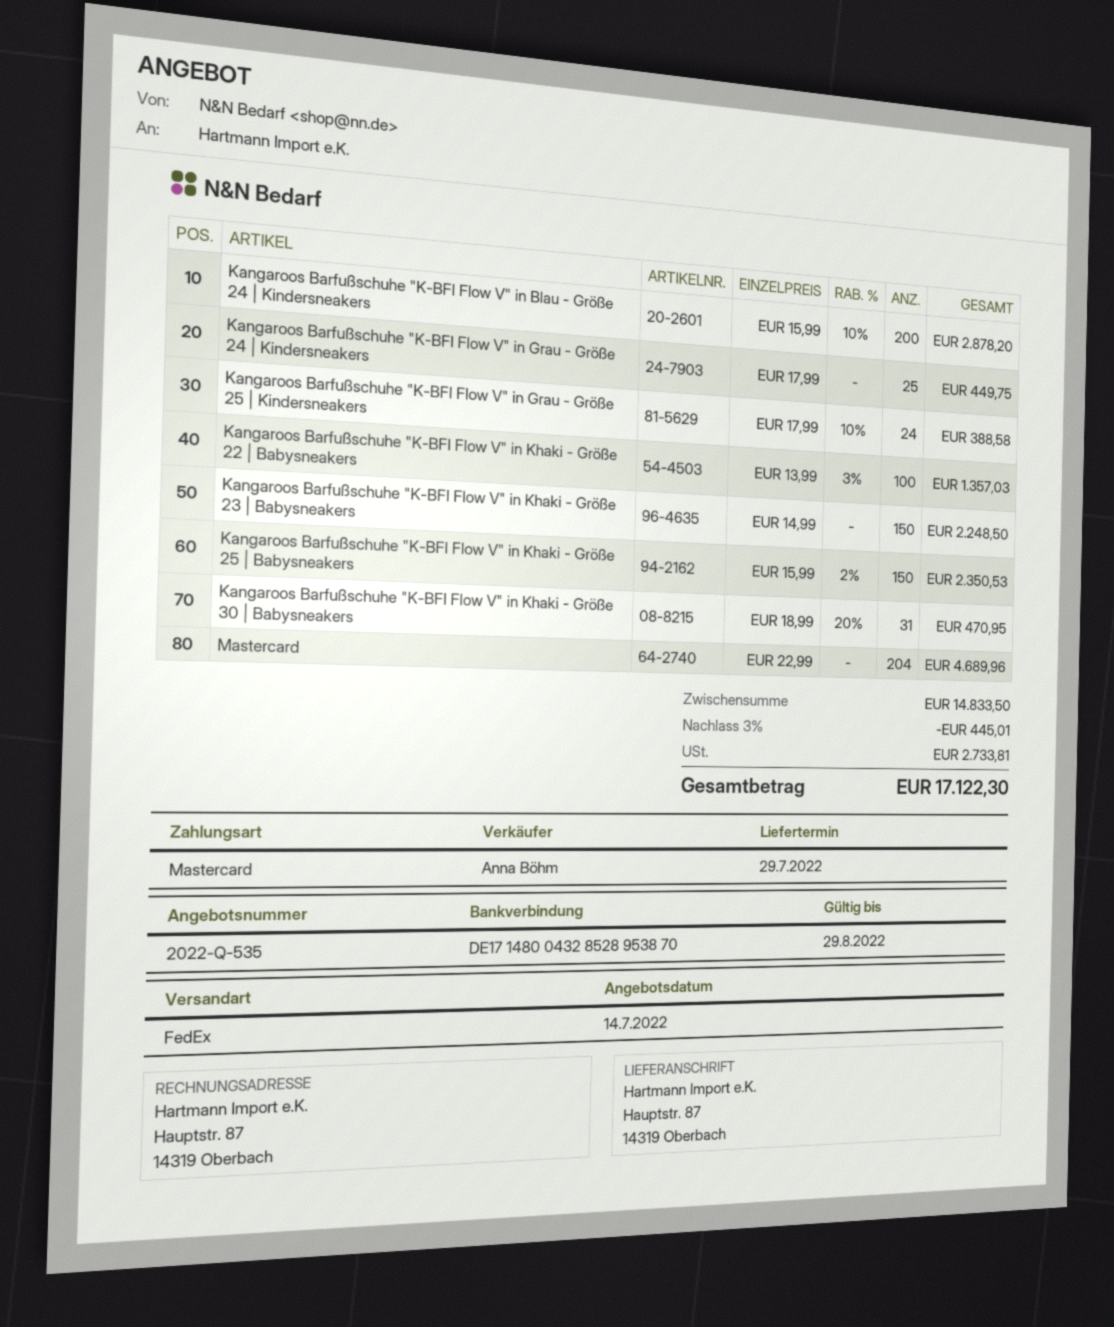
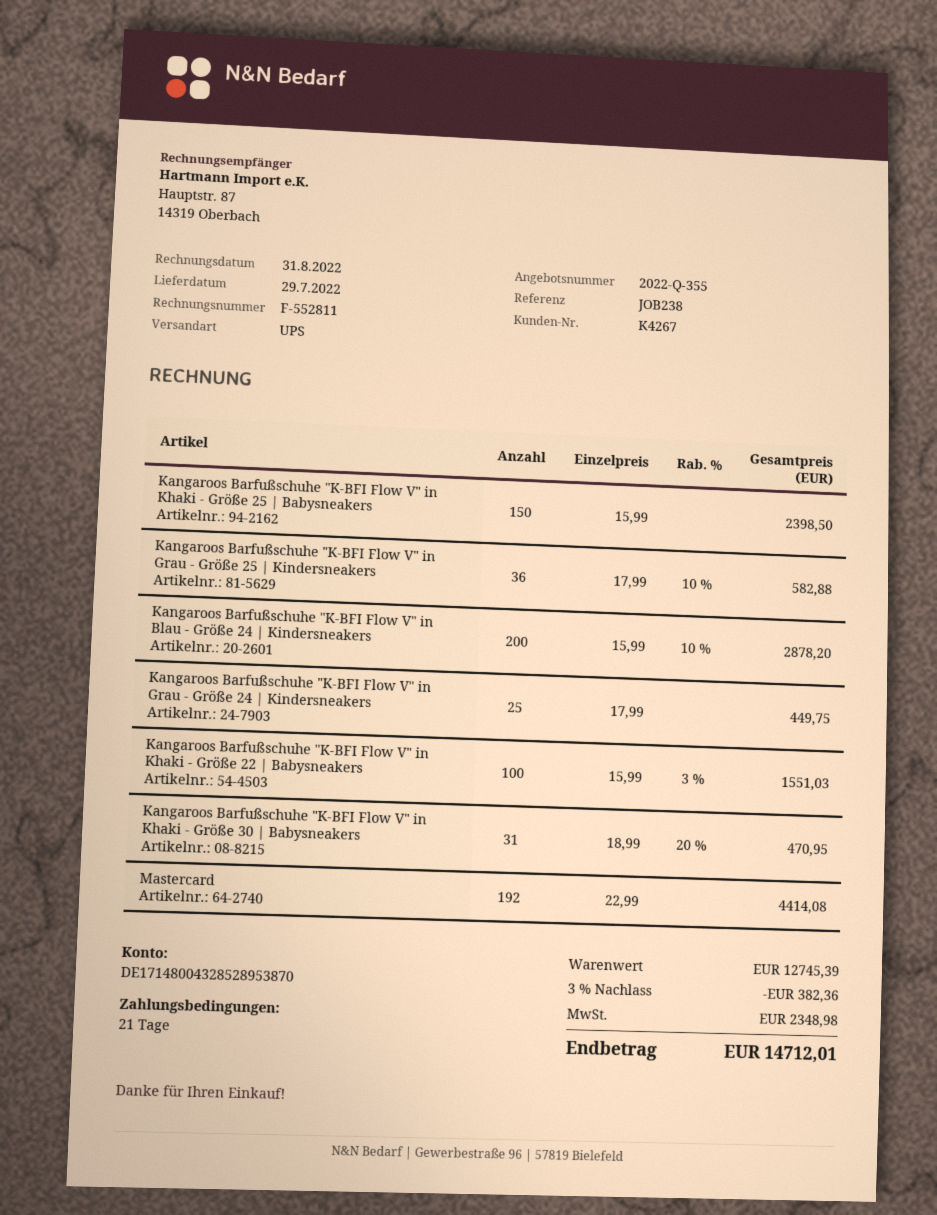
quote number: 2022-Q-535 -> 2022-Q-355
shipping method: FedEx -> UPS
Kangaroos Barfußschuhe "K-BFI Flow V" in Grau - Größe 25 | Kindersneakers: 24 x 17.99 - 10% = 388.58 -> 36 x 17.99 - 10% = 582.88
Kangaroos Barfußschuhe "K-BFI Flow V" in Khaki - Größe 22 | Babysneakers: 100 x 13.99 - 3% = 1357.03 -> 100 x 15.99 - 3% = 1551.03
Kangaroos Barfußschuhe "K-BFI Flow V" in Khaki - Größe 23 | Babysneakers: 150 x 14.99 = 2248.50 -> none
Kangaroos Barfußschuhe "K-BFI Flow V" in Khaki - Größe 25 | Babysneakers: 150 x 15.99 - 2% = 2350.53 -> 150 x 15.99 = 2398.50
Mastercard: 204 x 22.99 = 4689.96 -> 192 x 22.99 = 4414.08
subtotal: 14833.50 -> 12745.39
discount: 3% = 445.01 -> 3% = 382.36
tax: 2733.81 -> 2348.98
total: 17122.30 -> 14712.01

